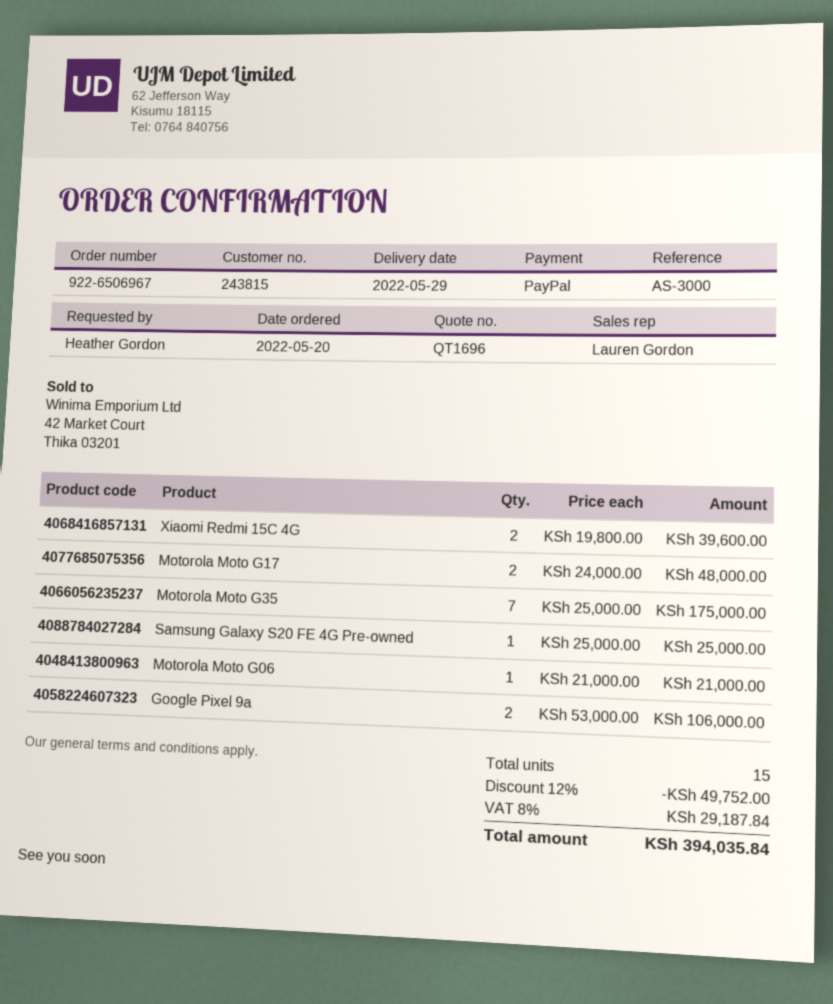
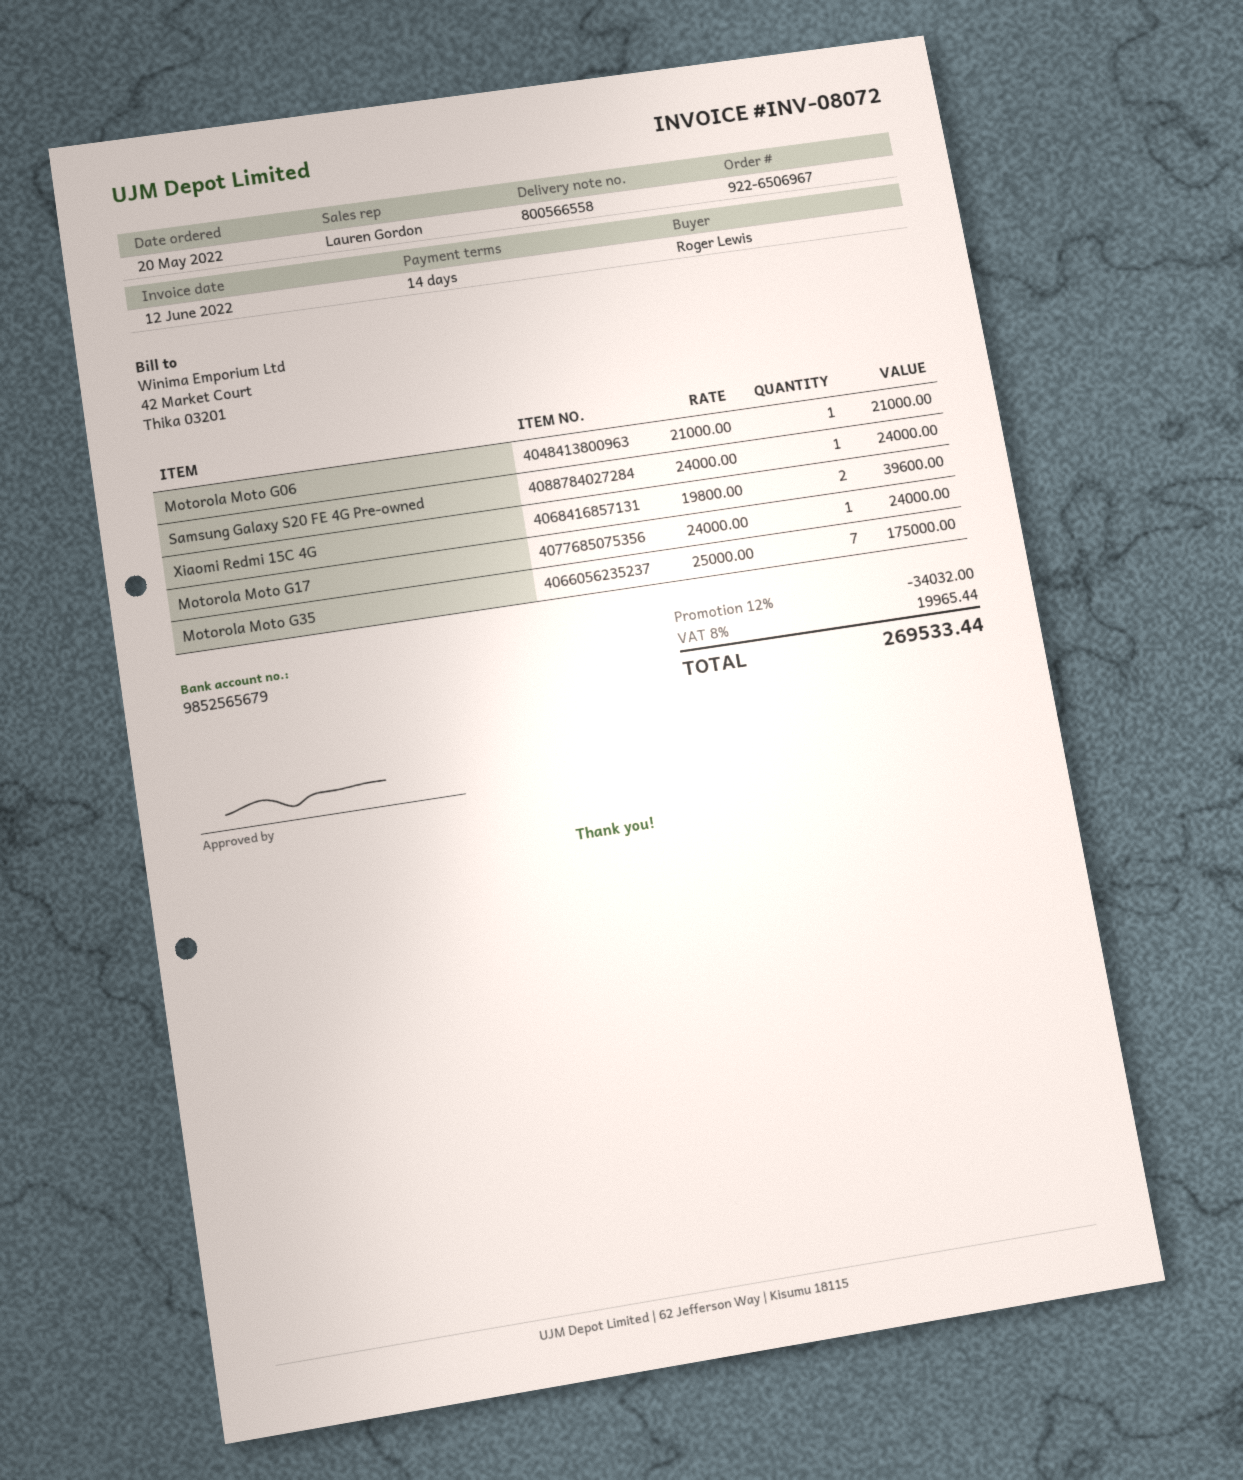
ordered by: Heather Gordon -> Roger Lewis
Motorola Moto G17: 2 x 24000.00 = 48000.00 -> 1 x 24000.00 = 24000.00
Samsung Galaxy S20 FE 4G Pre-owned: 1 x 25000.00 = 25000.00 -> 1 x 24000.00 = 24000.00
Google Pixel 9a: 2 x 53000.00 = 106000.00 -> none
discount: 12% = 49752.00 -> 12% = 34032.00
tax: 8% = 29187.84 -> 8% = 19965.44
total: 394035.84 -> 269533.44

